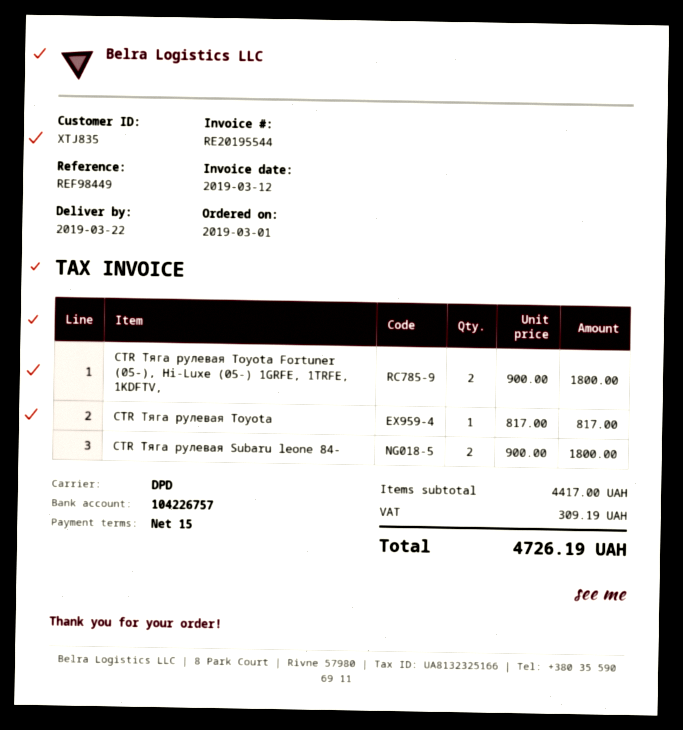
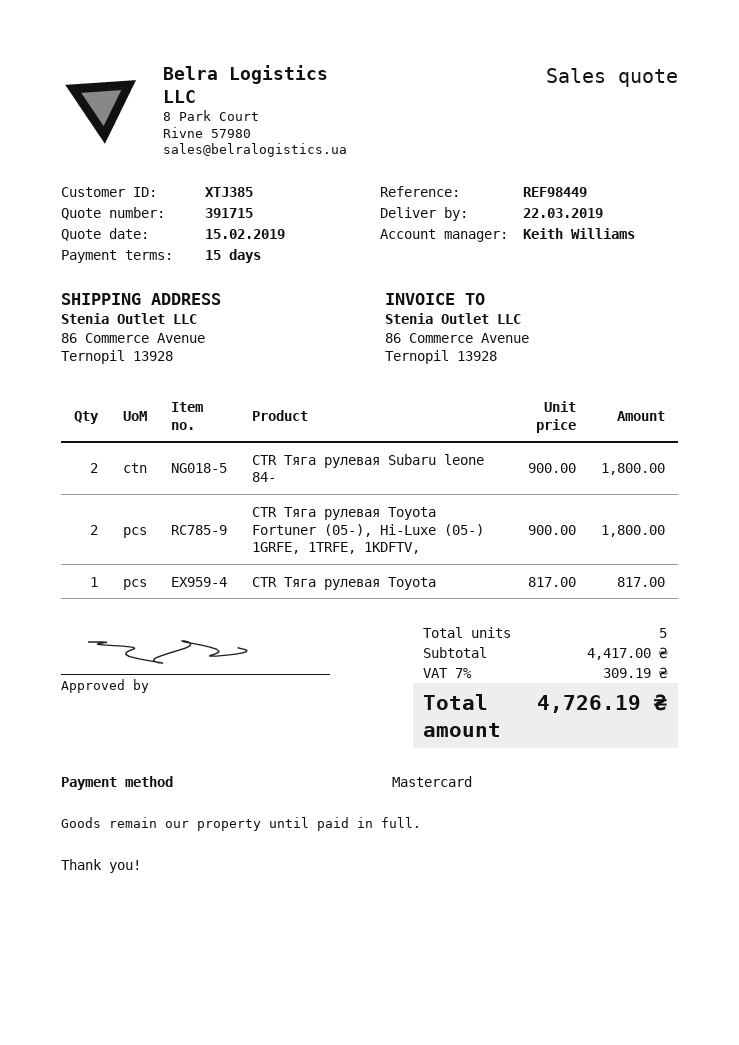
customer number: XTJ835 -> XTJ385

